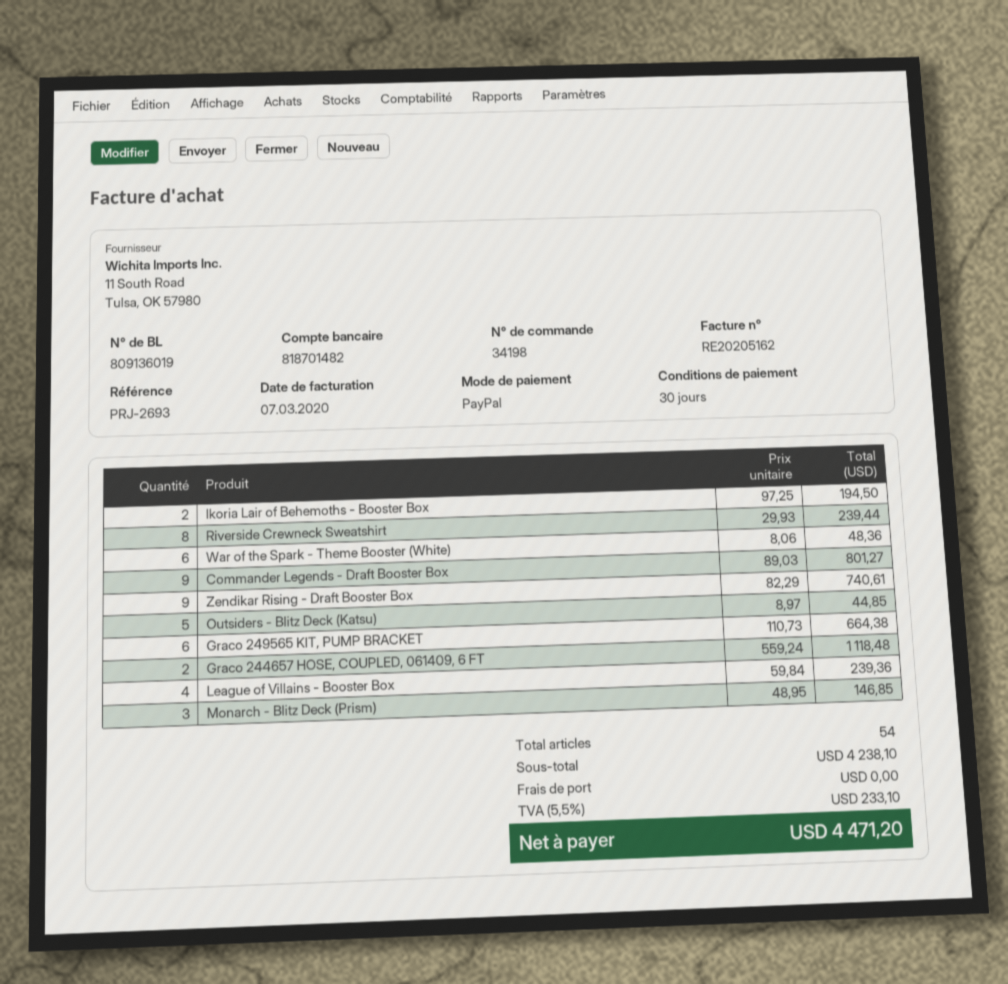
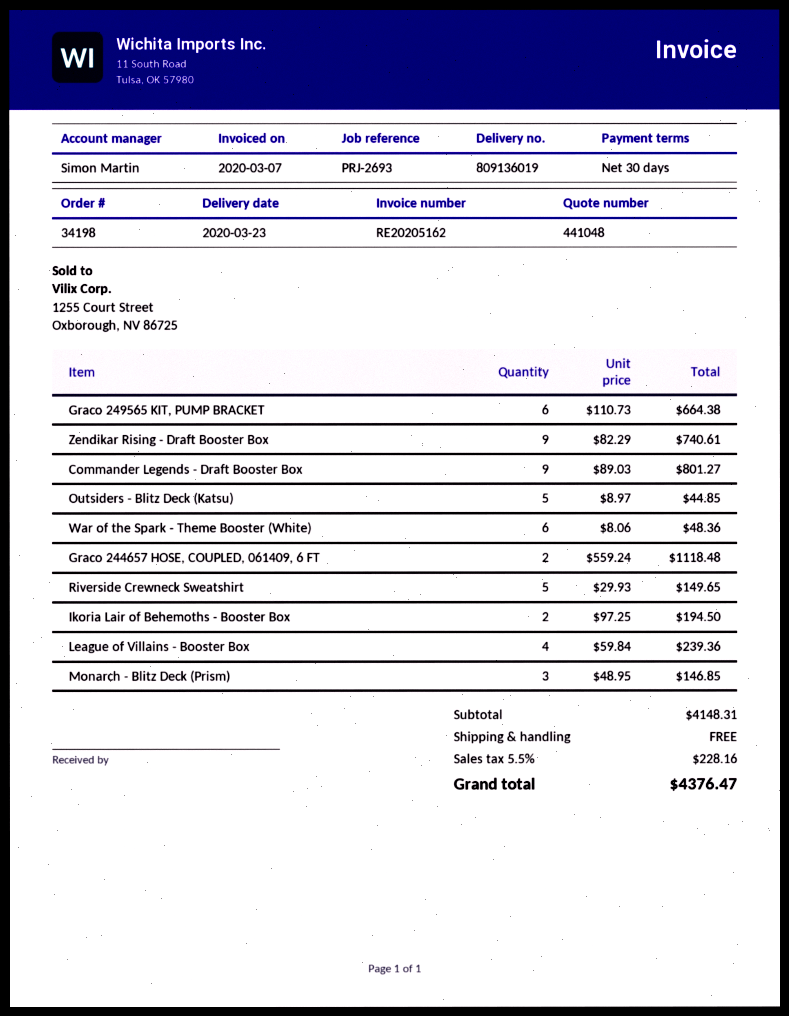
Riverside Crewneck Sweatshirt: 8 x 29.93 = 239.44 -> 5 x 29.93 = 149.65
subtotal: 4238.10 -> 4148.31
tax: 5.5% = 233.10 -> 5.5% = 228.16
total: 4471.20 -> 4376.47

